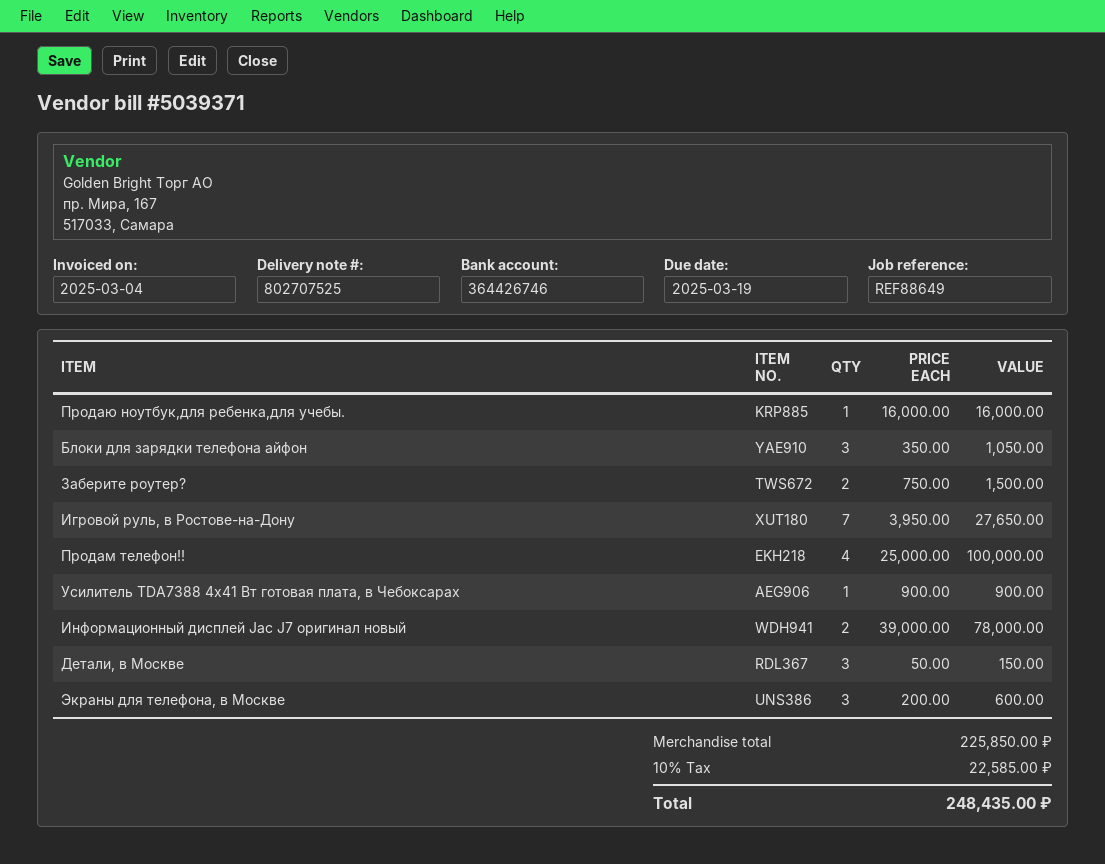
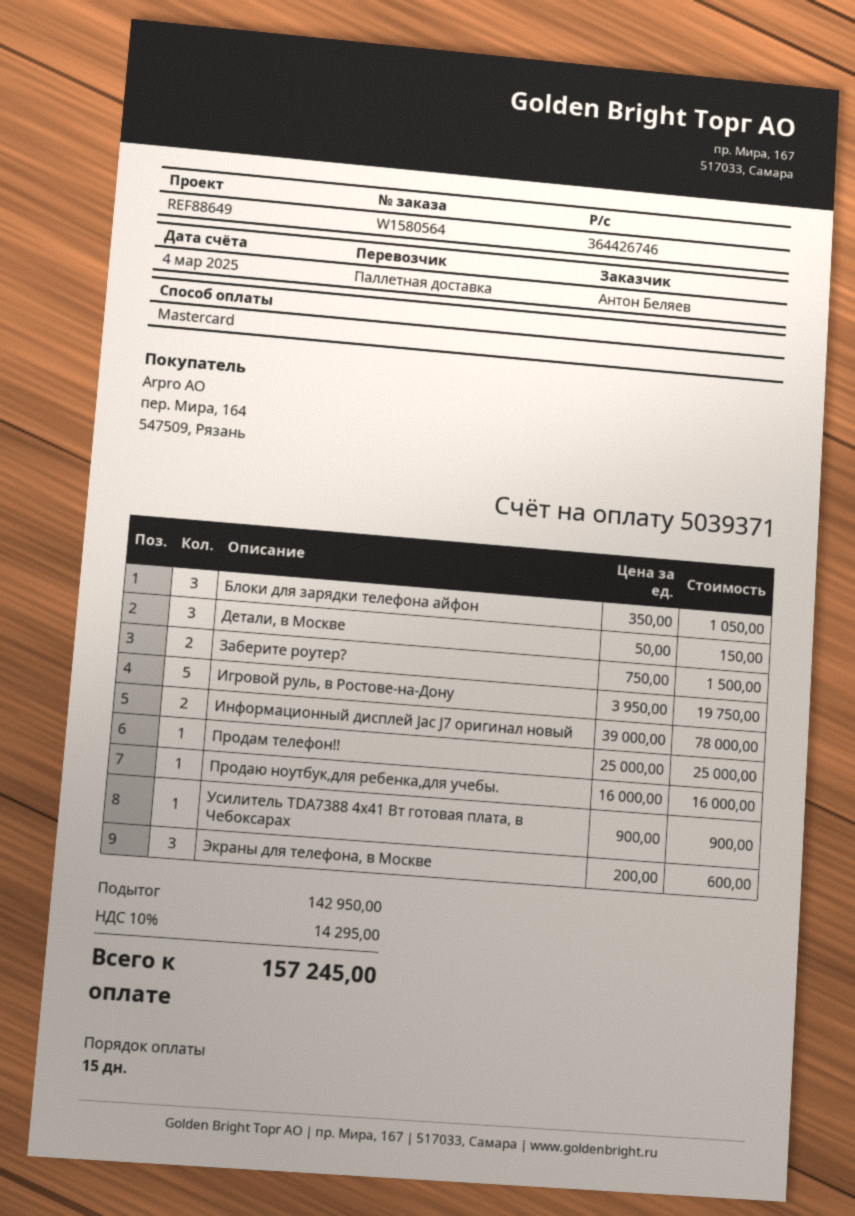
Игровой руль, в Ростове-на-Дону: 7 x 3950.00 = 27650.00 -> 5 x 3950.00 = 19750.00
Продам телефон!!: 4 x 25000.00 = 100000.00 -> 1 x 25000.00 = 25000.00
subtotal: 225850.00 -> 142950.00
tax: 10% = 22585.00 -> 10% = 14295.00
total: 248435.00 -> 157245.00

